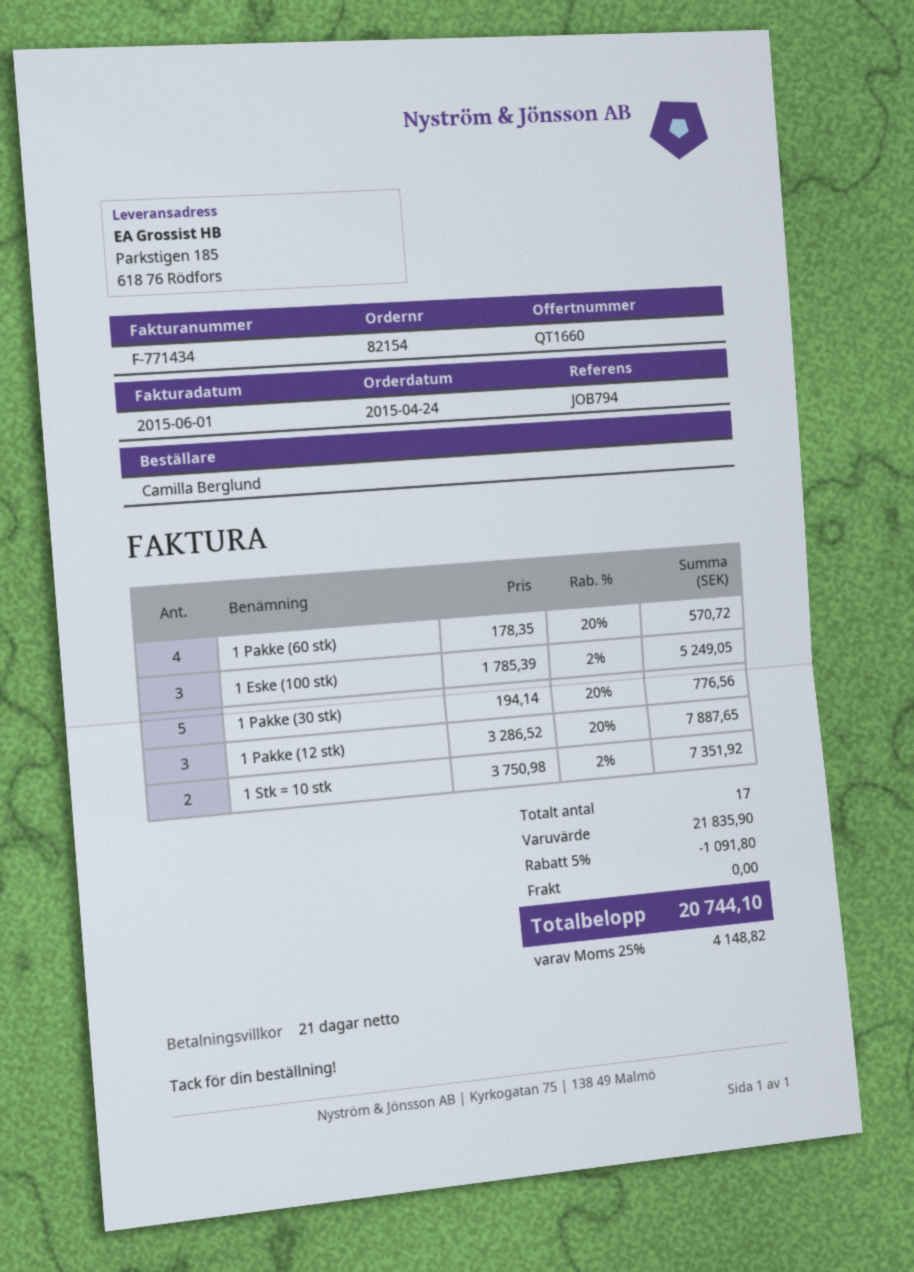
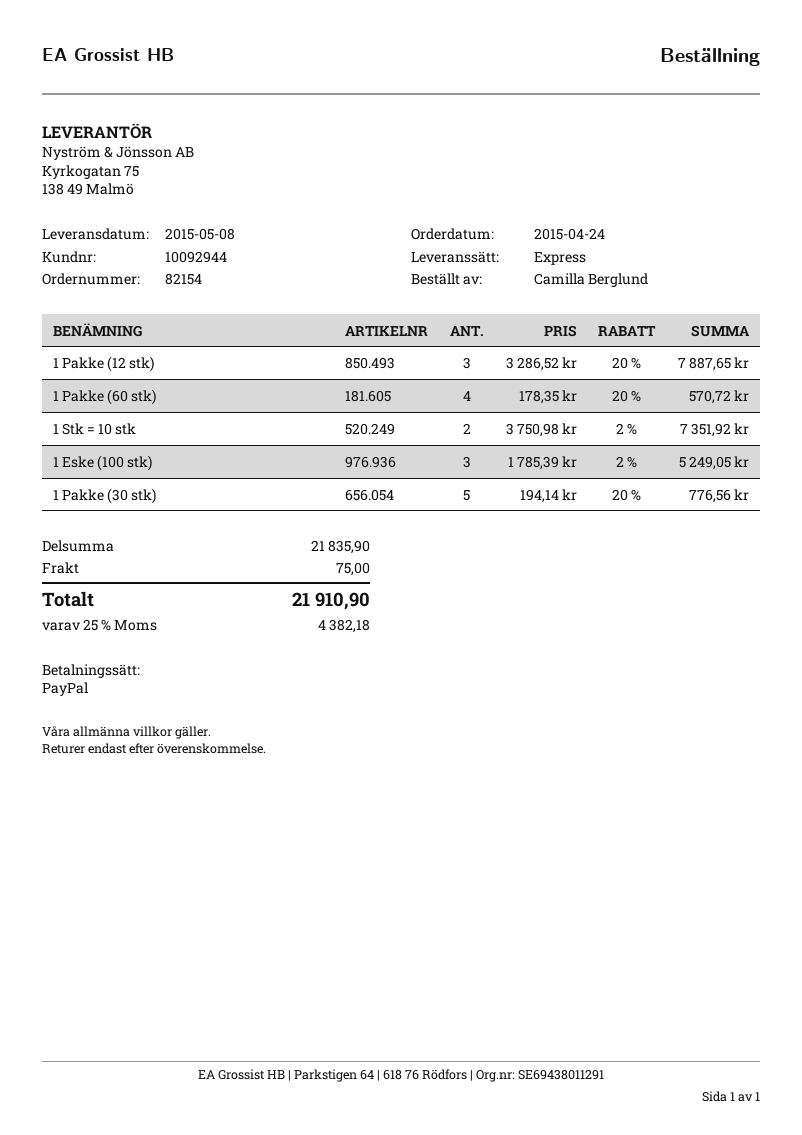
discount: 5% = 1091.80 -> none
shipping: 0.00 -> 75.00
tax: 25% = 4148.82 -> 25% = 4382.18
total: 20744.10 -> 21910.90

